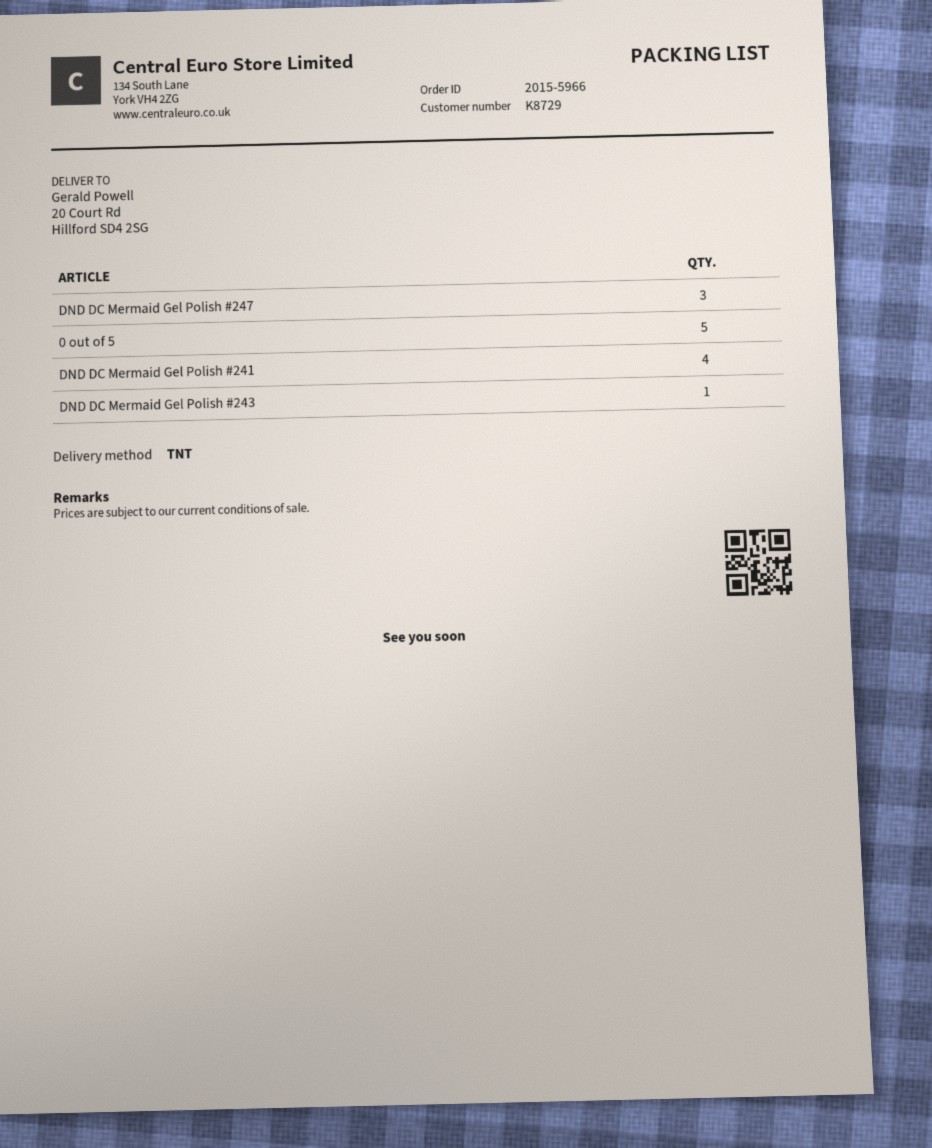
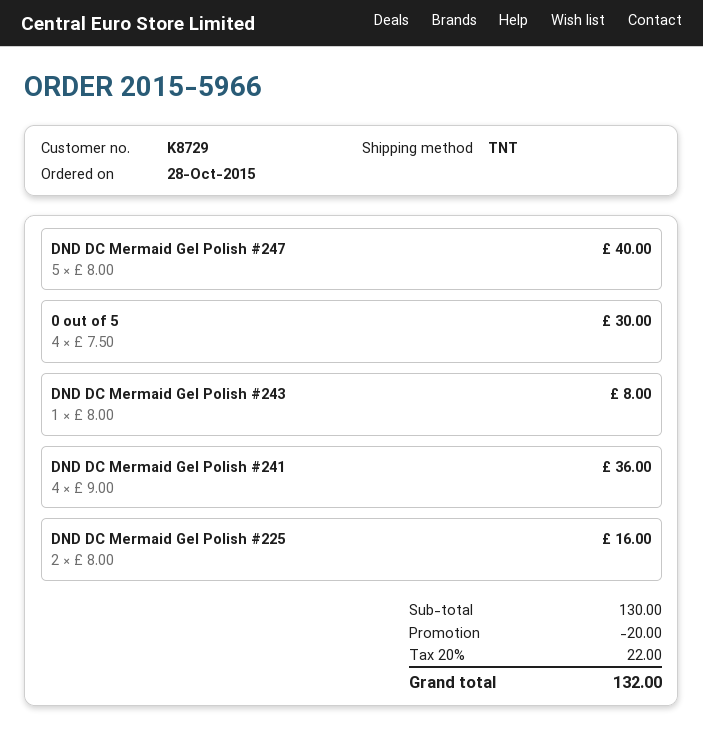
DND DC Mermaid Gel Polish #247: 3 -> 5
0 out of 5: 5 -> 4
DND DC Mermaid Gel Polish #225: none -> 2

